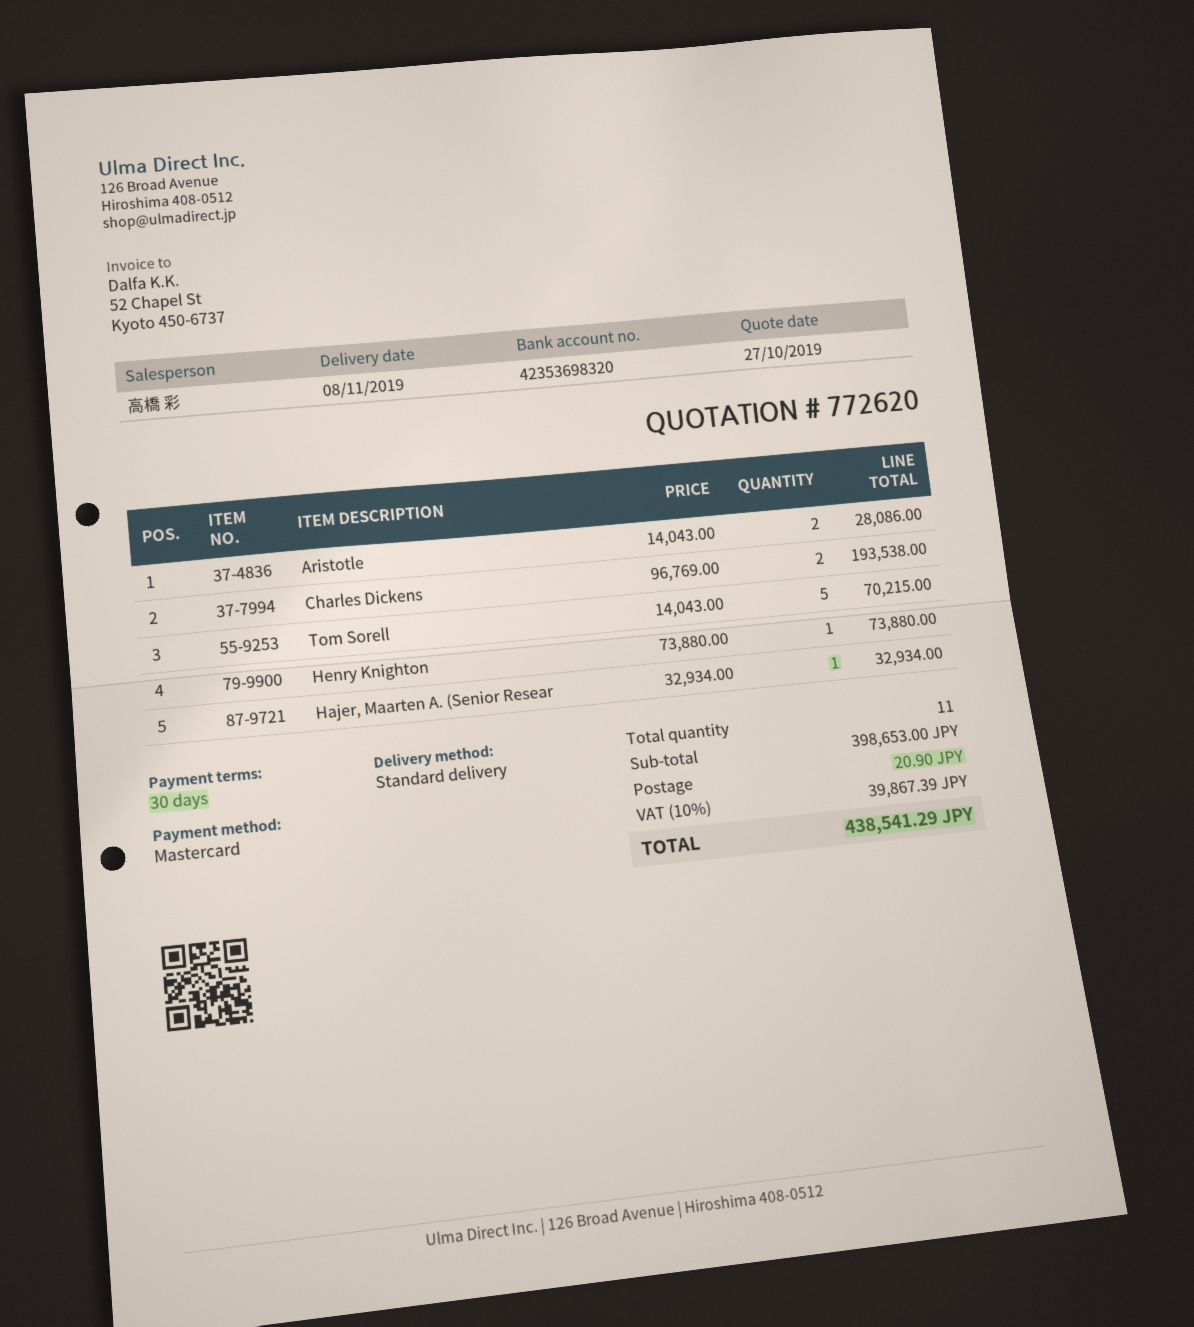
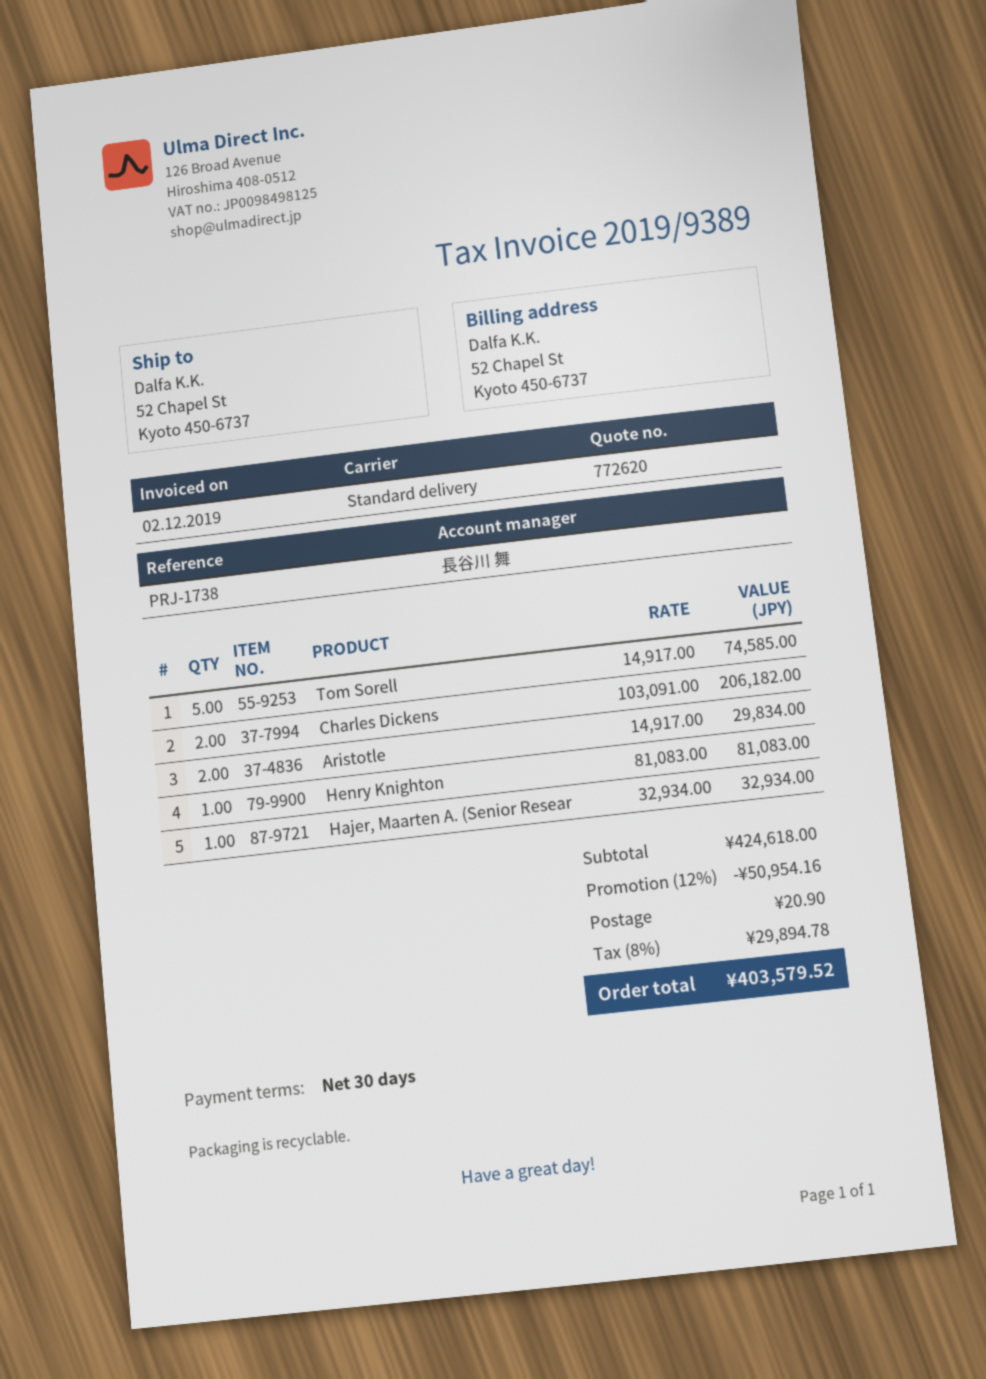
sales rep: 高橋 彩 -> 長谷川 舞
Aristotle: 2 x 14043.00 = 28086.00 -> 2 x 14917.00 = 29834.00
Charles Dickens: 2 x 96769.00 = 193538.00 -> 2 x 103091.00 = 206182.00
Tom Sorell: 5 x 14043.00 = 70215.00 -> 5 x 14917.00 = 74585.00
Henry Knighton: 1 x 73880.00 = 73880.00 -> 1 x 81083.00 = 81083.00
subtotal: 398653.00 -> 424618.00
discount: none -> 12% = 50954.16
tax: 10% = 39867.39 -> 8% = 29894.78
total: 438541.29 -> 403579.52

